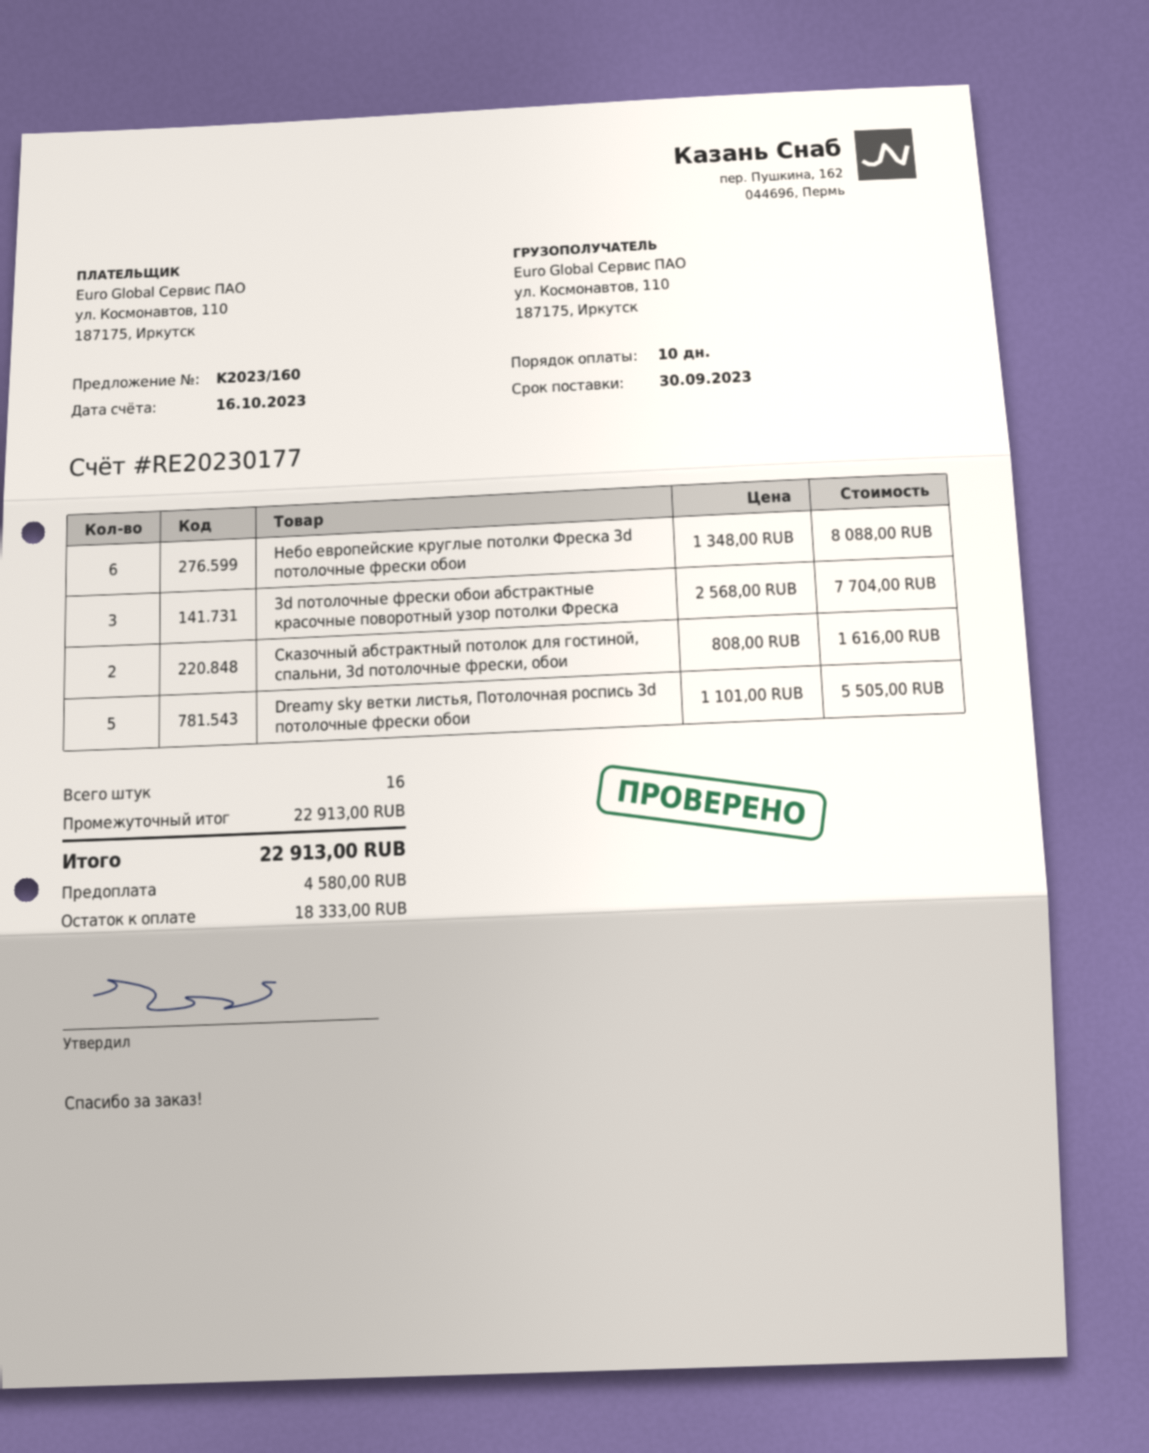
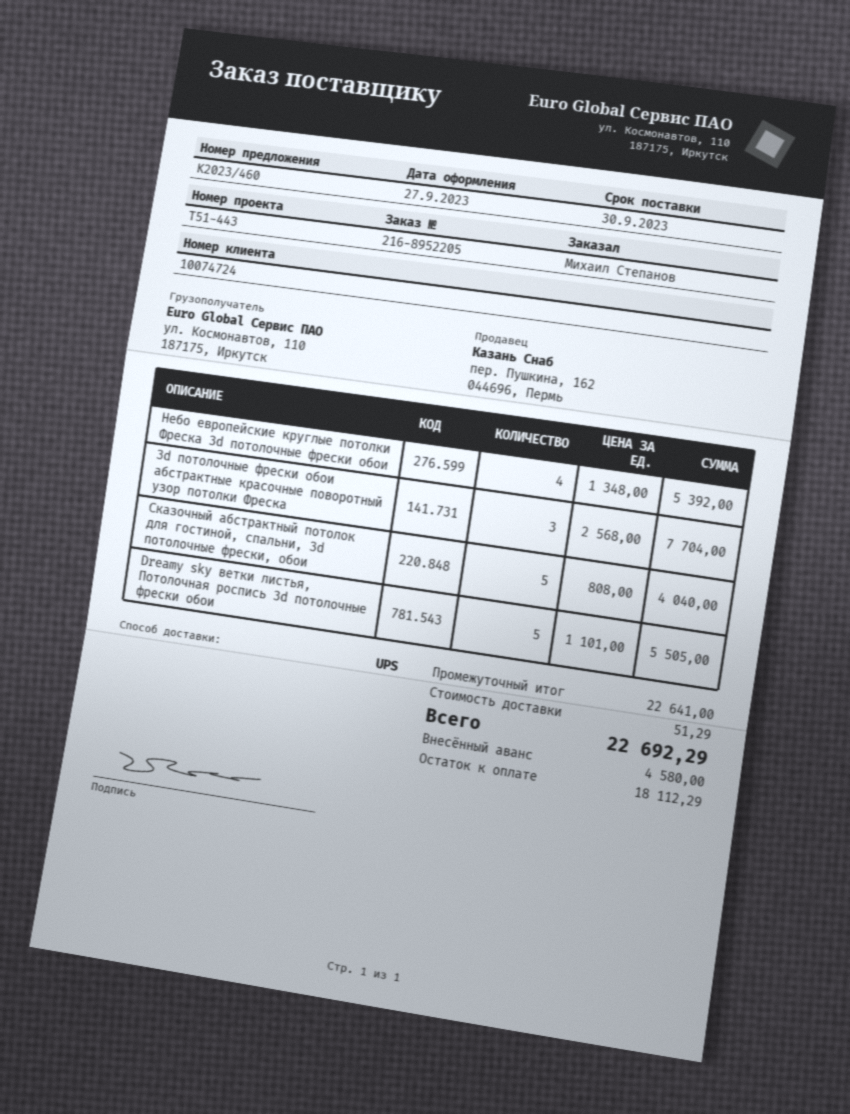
quote number: K2023/160 -> K2023/460
Небо европейские круглые потолки Фреска 3d потолочные фрески обои: 6 x 1348.00 = 8088.00 -> 4 x 1348.00 = 5392.00
Сказочный абстрактный потолок для гостиной, спальни, 3d потолочные фрески, обои: 2 x 808.00 = 1616.00 -> 5 x 808.00 = 4040.00
subtotal: 22913.00 -> 22641.00
shipping: none -> 51.29
total: 22913.00 -> 22692.29
balance: 18333.00 -> 18112.29

